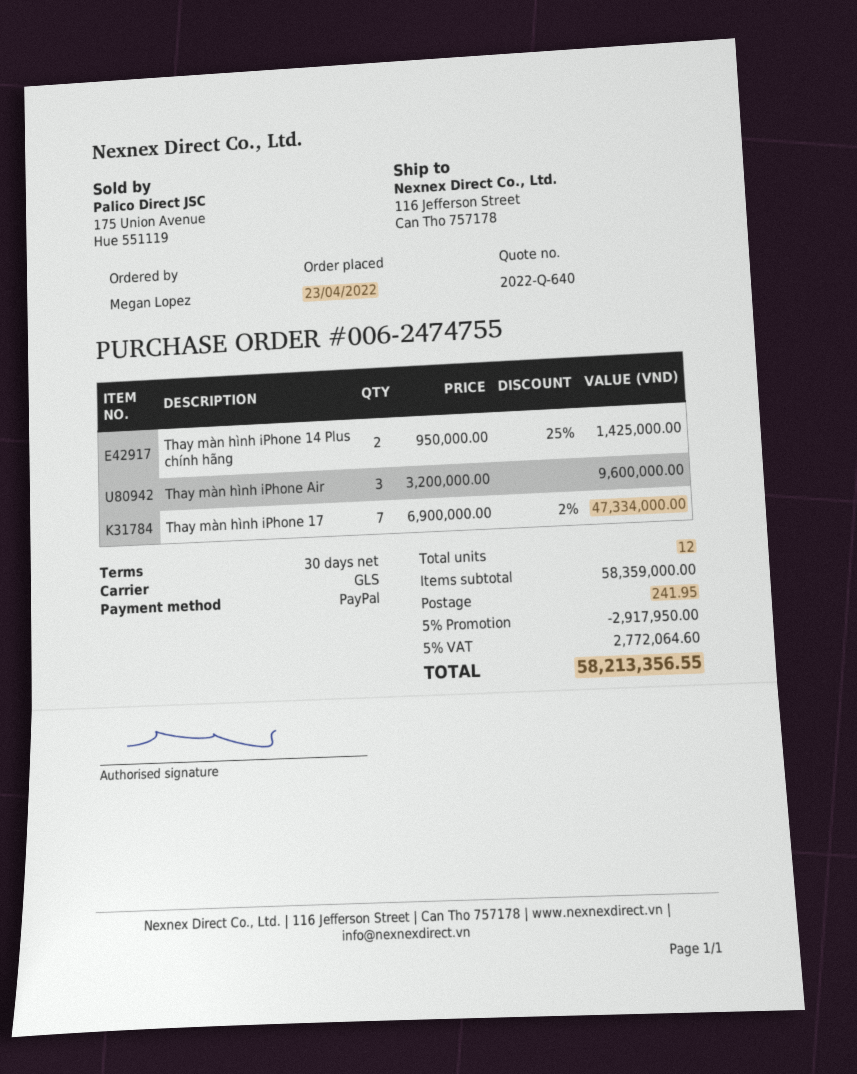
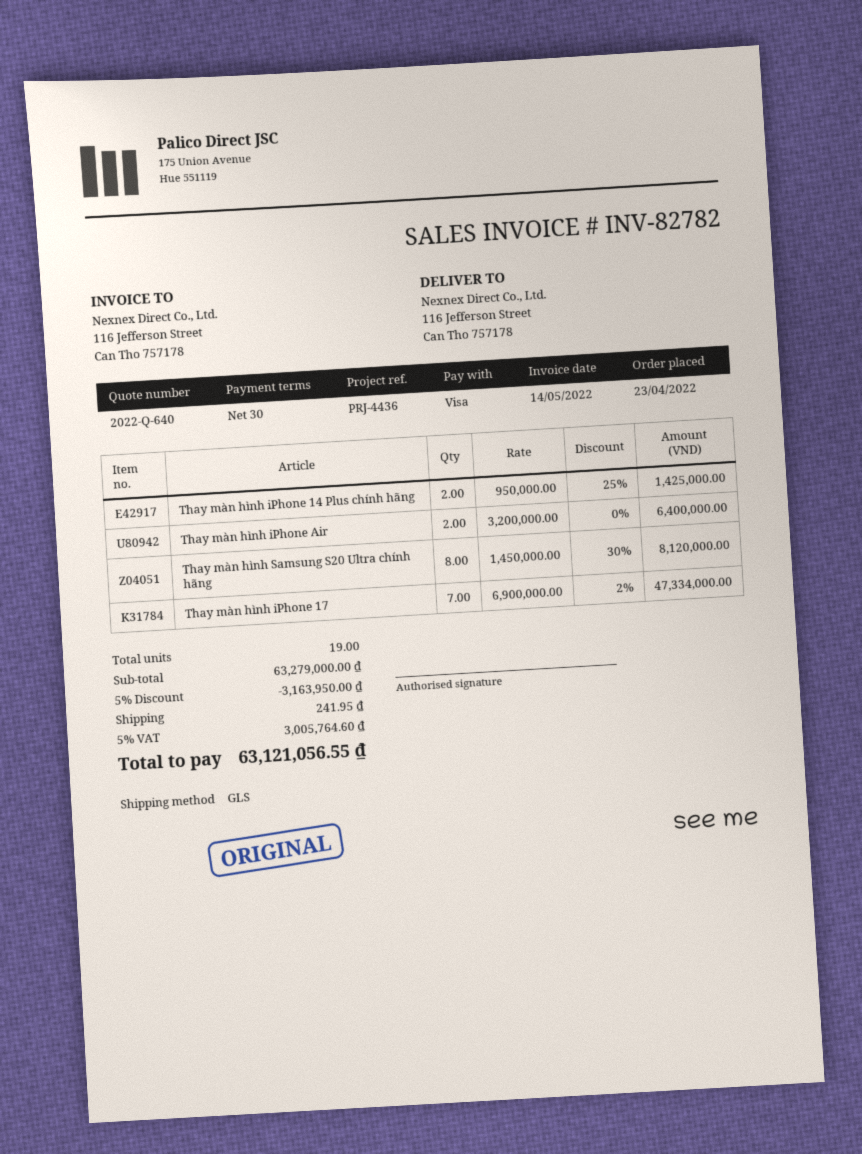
payment method: PayPal -> Visa
Thay màn hình iPhone Air: 3 x 3200000.00 = 9600000.00 -> 2 x 3200000.00 = 6400000.00
Thay màn hình Samsung S20 Ultra chính hãng: none -> 8 x 1450000.00 - 30% = 8120000.00
total quantity: 12 -> 19
subtotal: 58359000.00 -> 63279000.00
discount: 5% = 2917950.00 -> 5% = 3163950.00
tax: 5% = 2772064.60 -> 5% = 3005764.60
total: 58213356.55 -> 63121056.55

